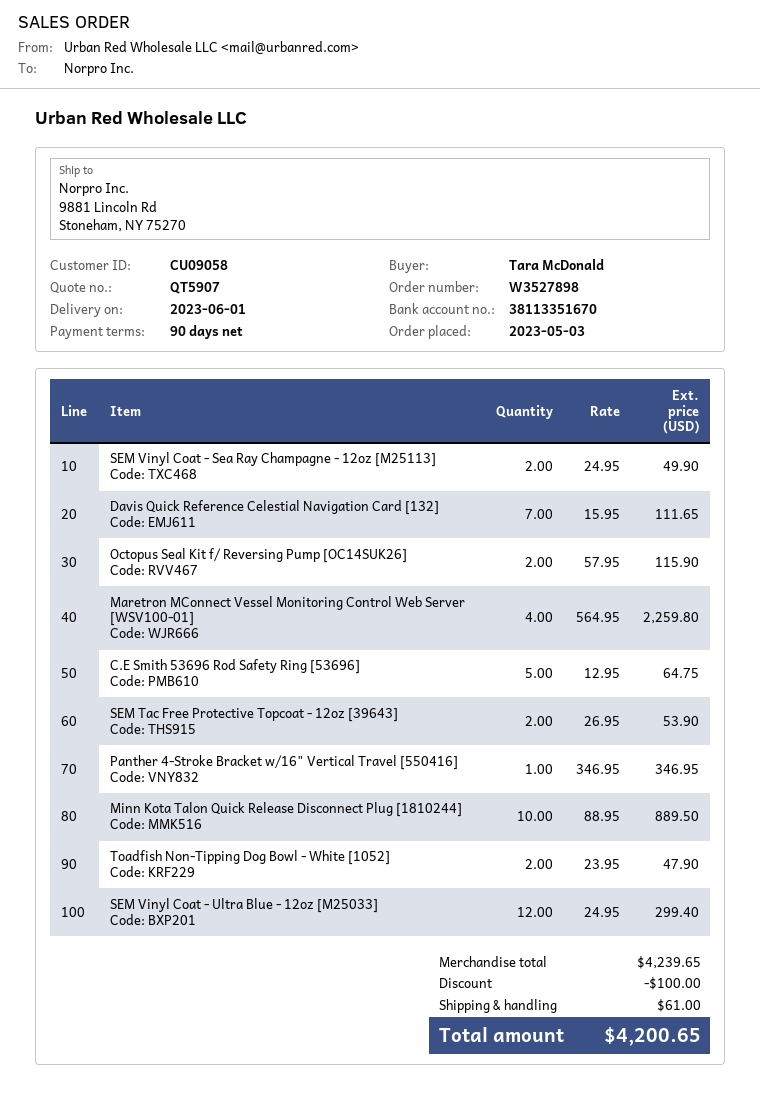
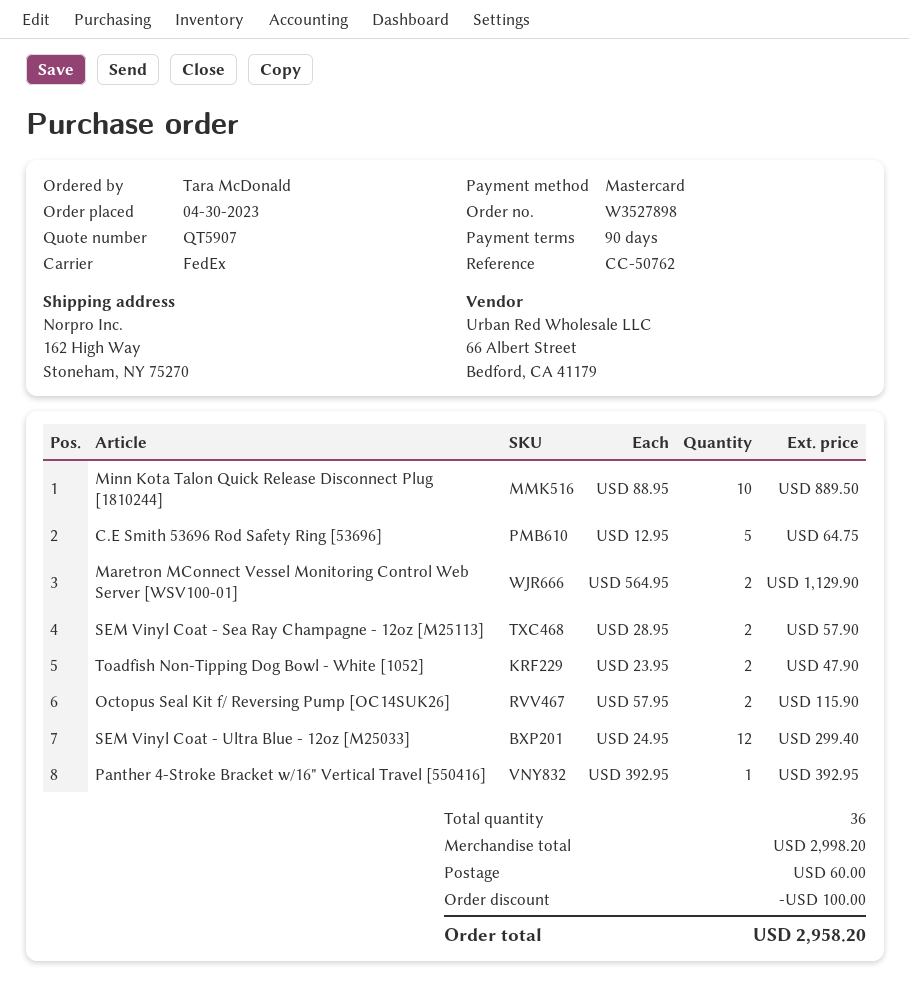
order date: 2023-05-03 -> 2023-04-30
ship to: 9881 Lincoln Rd, Stoneham, NY 75270 -> 162 High Way, Stoneham, NY 75270
SEM Vinyl Coat - Sea Ray Champagne - 12oz [M25113]: 2 x 24.95 = 49.90 -> 2 x 28.95 = 57.90
Davis Quick Reference Celestial Navigation Card [132]: 7 x 15.95 = 111.65 -> none
Maretron MConnect Vessel Monitoring Control Web Server [WSV100-01]: 4 x 564.95 = 2259.80 -> 2 x 564.95 = 1129.90
SEM Tac Free Protective Topcoat - 12oz [39643]: 2 x 26.95 = 53.90 -> none
Panther 4-Stroke Bracket w/16" Vertical Travel [550416]: 1 x 346.95 = 346.95 -> 1 x 392.95 = 392.95
subtotal: 4239.65 -> 2998.20
shipping: 61.00 -> 60.00
total: 4200.65 -> 2958.20

